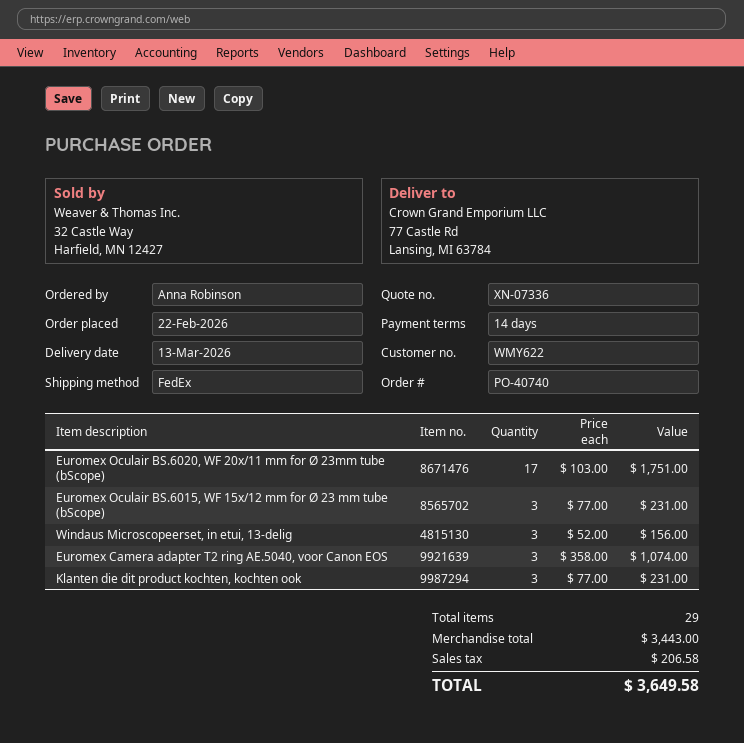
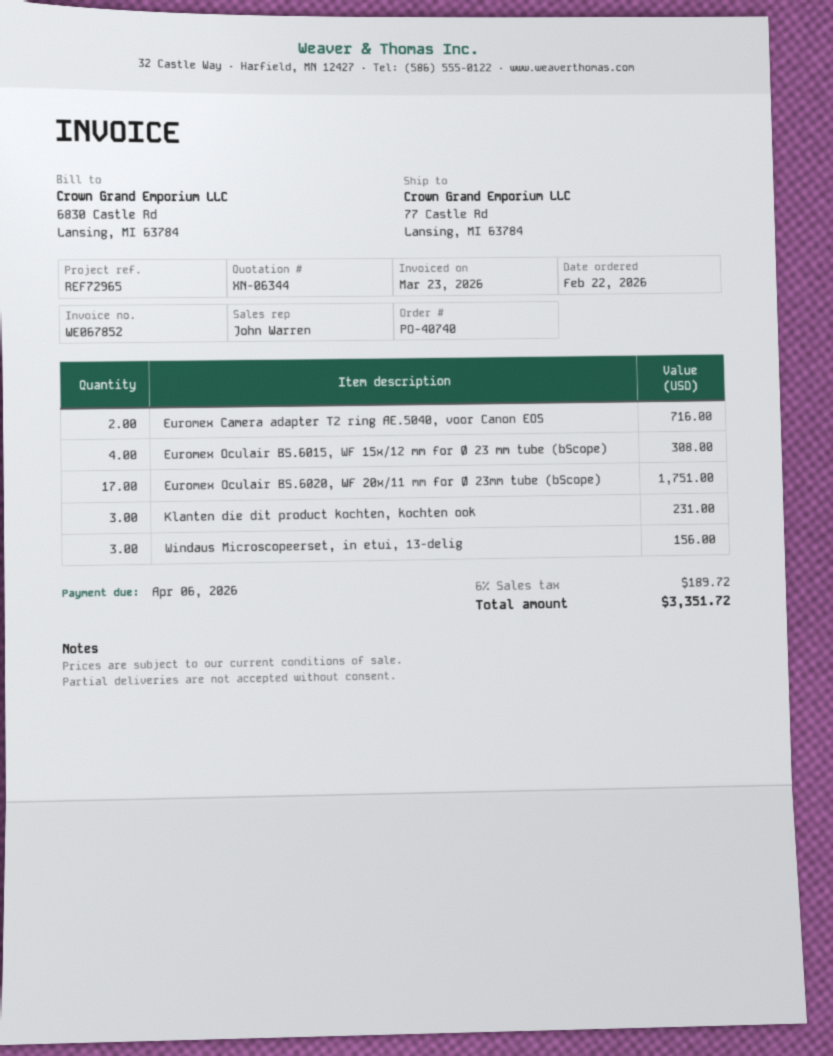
quote number: XN-07336 -> XN-06344
Euromex Oculair BS.6015, WF 15x/12 mm for Ø 23 mm tube (bScope): 3 for 231.00 -> 4 for 308.00
Euromex Camera adapter T2 ring AE.5040, voor Canon EOS: 3 for 1074.00 -> 2 for 716.00
tax: 206.58 -> 189.72
total: 3649.58 -> 3351.72

